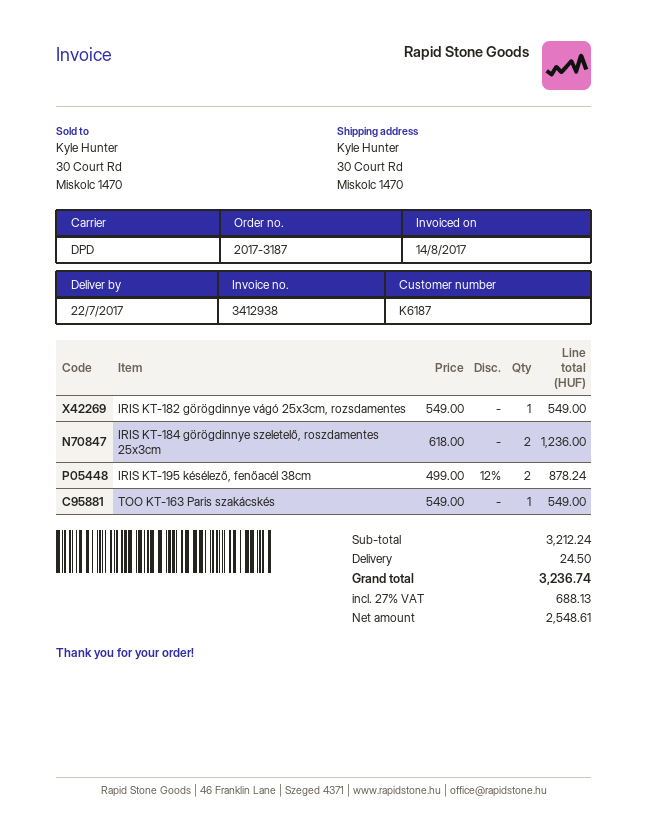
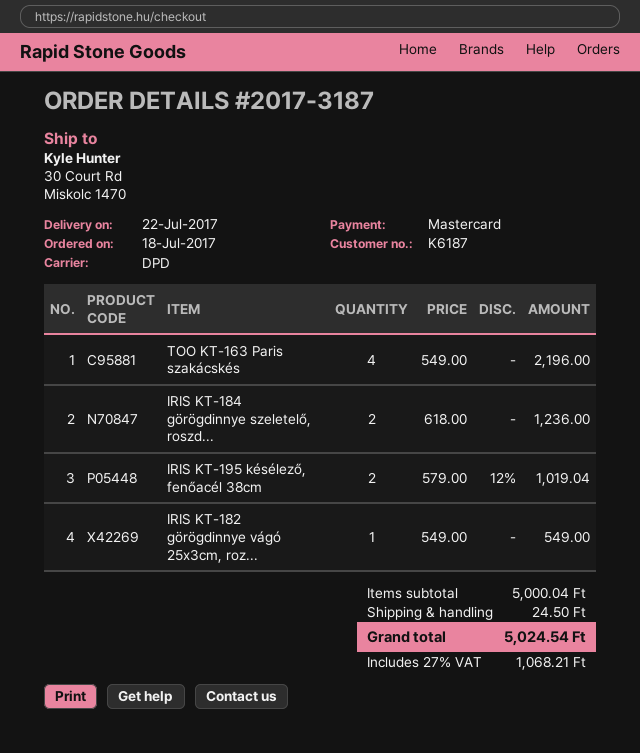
IRIS KT-195 késélező, fenőacél 38cm: 2 x 499.00 - 12% = 878.24 -> 2 x 579.00 - 12% = 1019.04
TOO KT-163 Paris szakácskés: 1 x 549.00 = 549.00 -> 4 x 549.00 = 2196.00
subtotal: 3212.24 -> 5000.04
tax: 27% = 688.13 -> 27% = 1068.21
total: 3236.74 -> 5024.54

